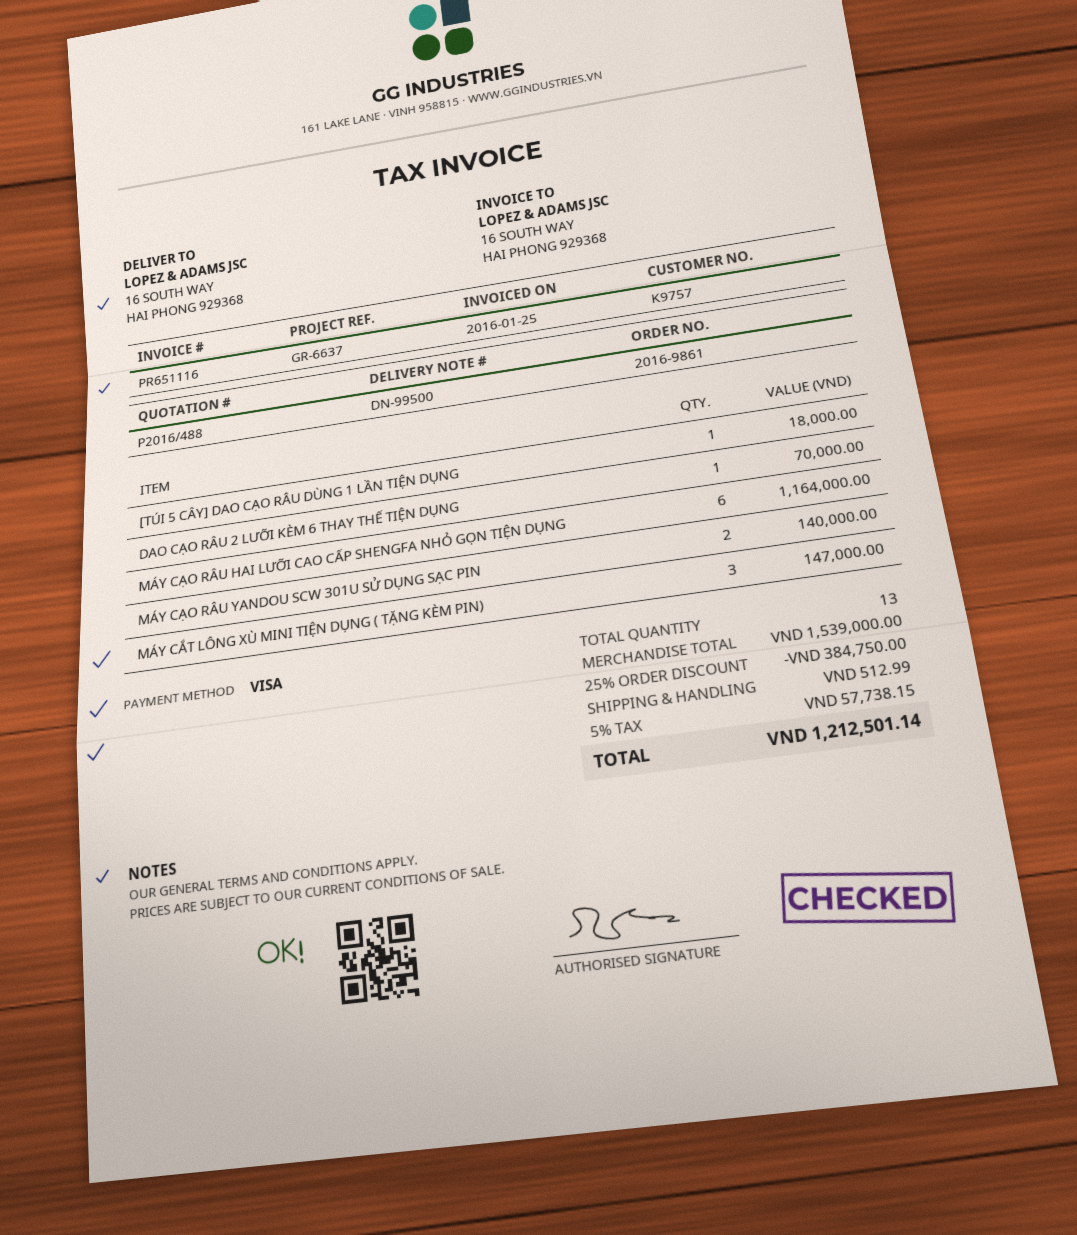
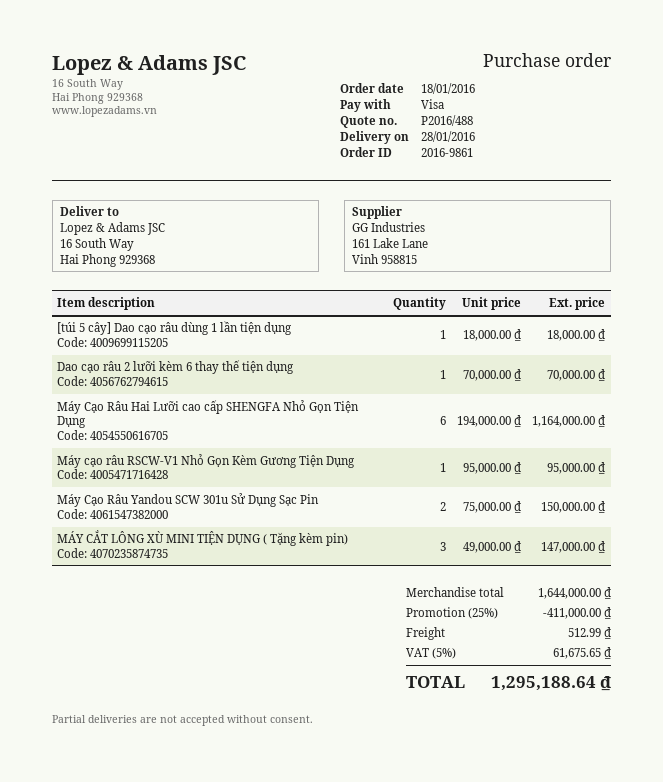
MÁY CẠO RÂU YANDOU SCW 301U SỬ DỤNG SẠC PIN: 2 for 140000.00 -> 2 for 150000.00
Máy cạo râu RSCW-V1 Nhỏ Gọn Kèm Gương Tiện Dụng: none -> 1 for 95000.00
subtotal: 1539000.00 -> 1644000.00
discount: 25% = 384750.00 -> 25% = 411000.00
tax: 5% = 57738.15 -> 5% = 61675.65
total: 1212501.14 -> 1295188.64

